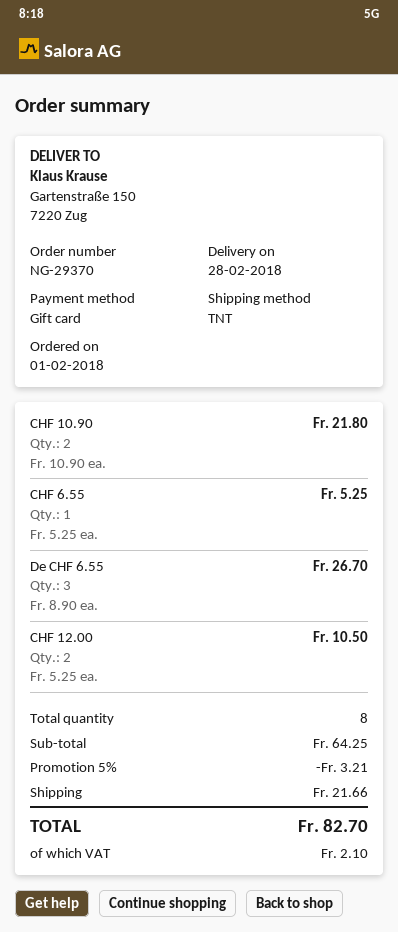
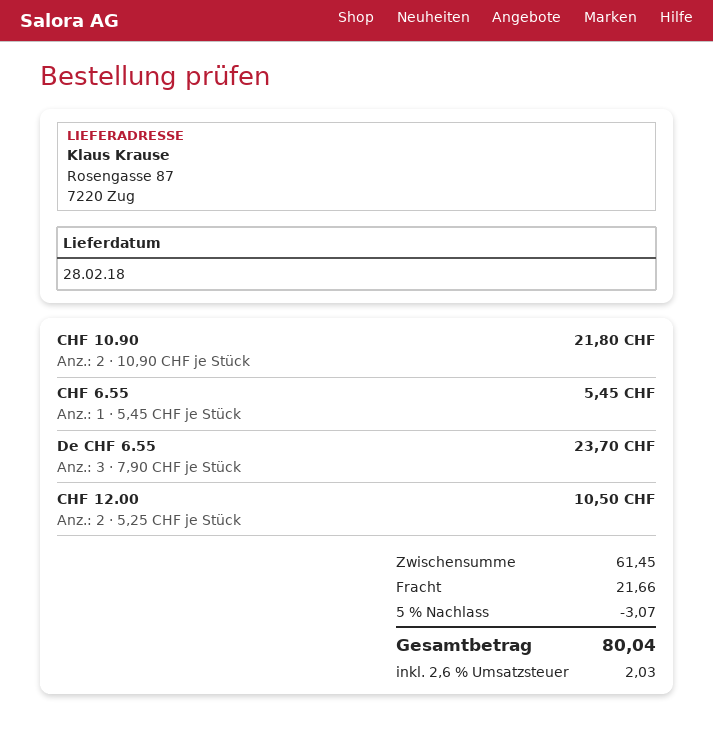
ship to: Gartenstraße 150, 7220 Zug -> Rosengasse 87, 7220 Zug
CHF 6.55: 1 x 5.25 = 5.25 -> 1 x 5.45 = 5.45
De CHF 6.55: 3 x 8.90 = 26.70 -> 3 x 7.90 = 23.70
subtotal: 64.25 -> 61.45
discount: 5% = 3.21 -> 5% = 3.07
tax: 2.10 -> 2.03
total: 82.70 -> 80.04

